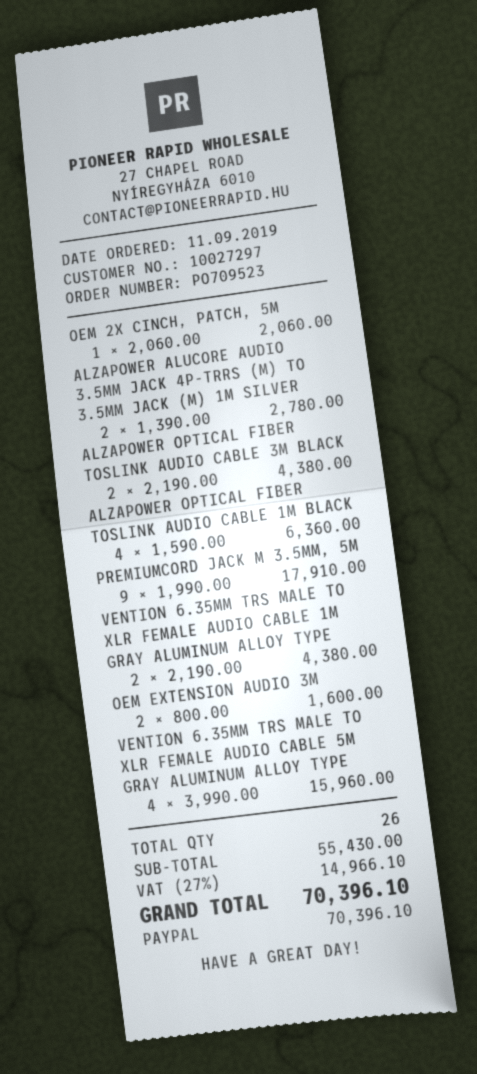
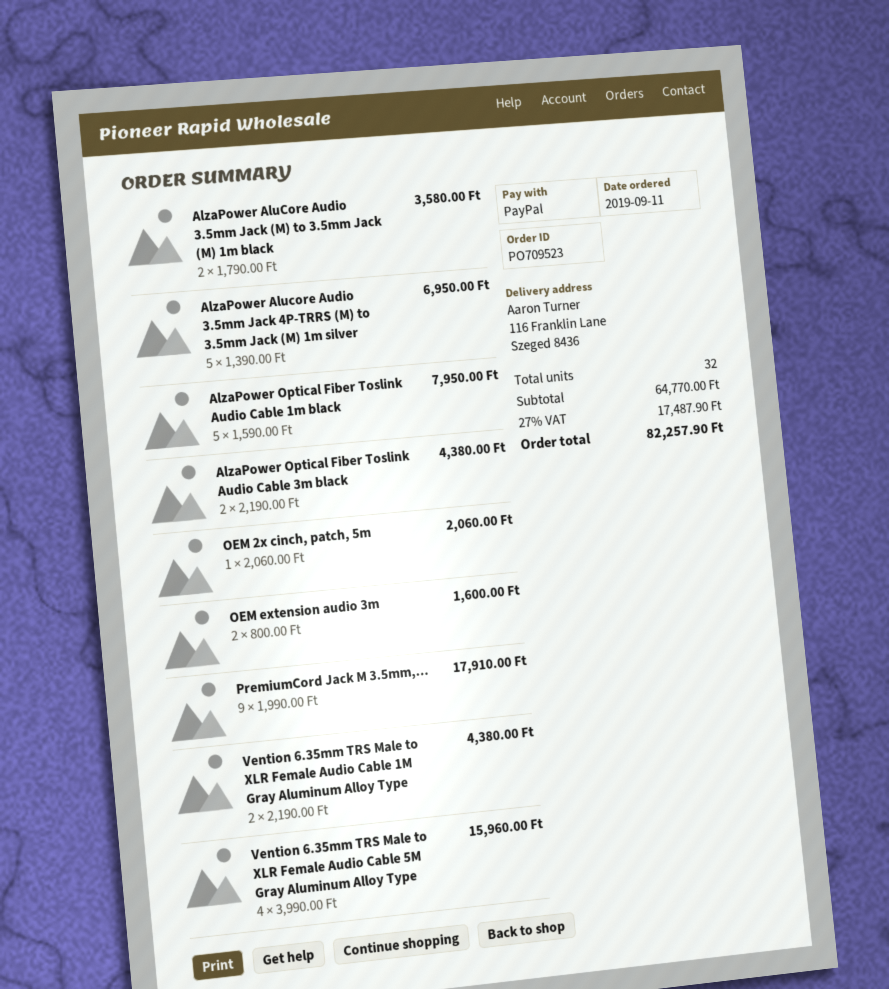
ALZAPOWER ALUCORE AUDIO 3.5MM JACK 4P-TRRS (M) TO 3.5MM JACK (M) 1M SILVER: 2 x 1390.00 = 2780.00 -> 5 x 1390.00 = 6950.00
ALZAPOWER OPTICAL FIBER TOSLINK AUDIO CABLE 1M BLACK: 4 x 1590.00 = 6360.00 -> 5 x 1590.00 = 7950.00
AlzaPower AluCore Audio 3.5mm Jack (M) to 3.5mm Jack (M) 1m black: none -> 2 x 1790.00 = 3580.00
total quantity: 26 -> 32
subtotal: 55430.00 -> 64770.00
tax: 27% = 14966.10 -> 27% = 17487.90
total: 70396.10 -> 82257.90

